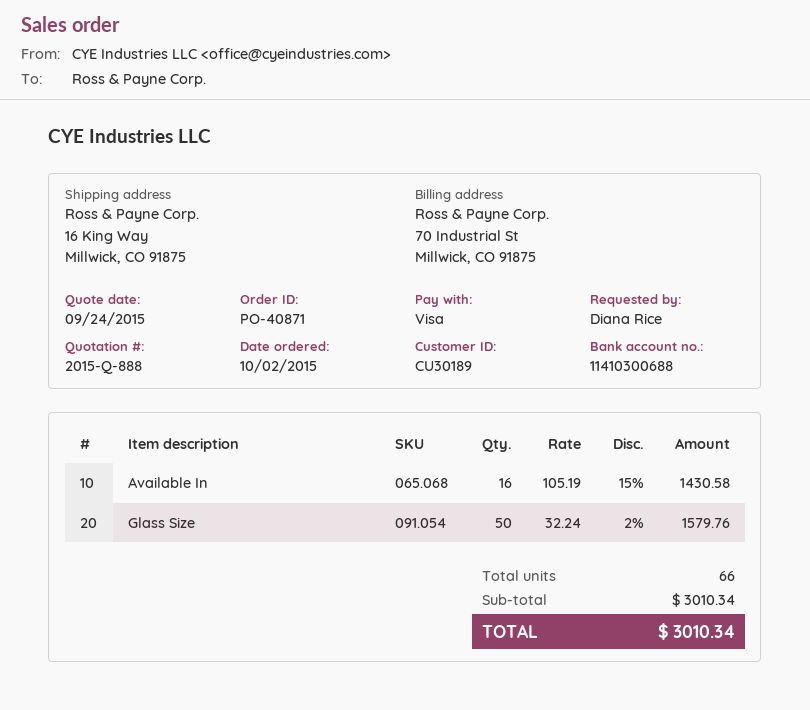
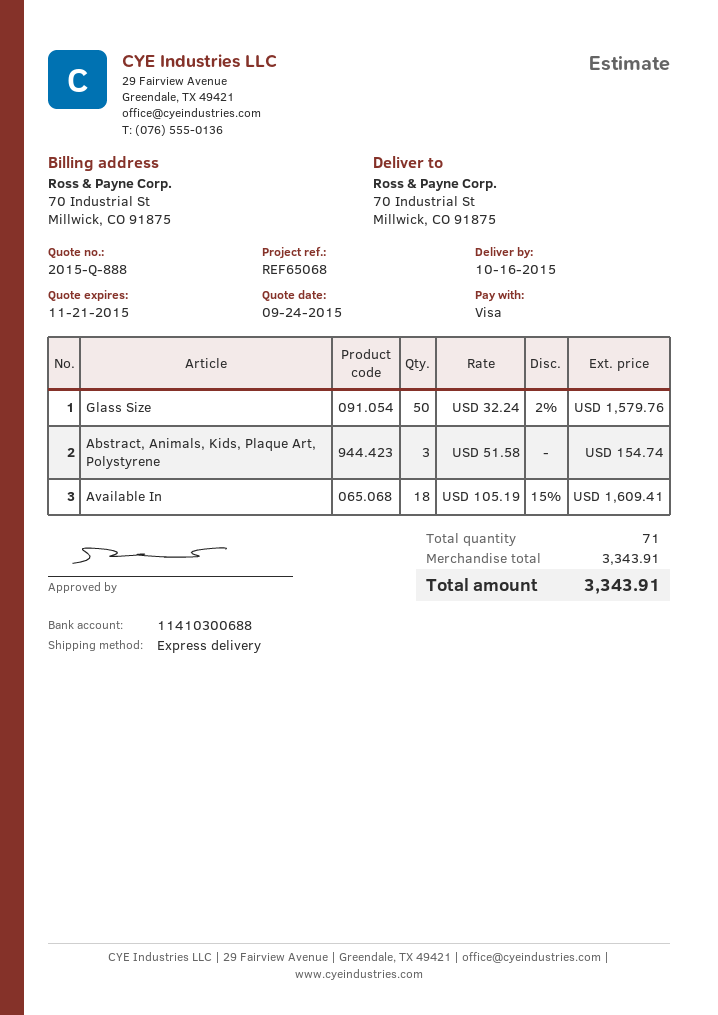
ship to: 16 King Way, Millwick, CO 91875 -> 70 Industrial St, Millwick, CO 91875
Available In: 16 x 105.19 - 15% = 1430.58 -> 18 x 105.19 - 15% = 1609.41
Abstract, Animals, Kids, Plaque Art, Polystyrene: none -> 3 x 51.58 = 154.74
total quantity: 66 -> 71
subtotal: 3010.34 -> 3343.91
total: 3010.34 -> 3343.91

